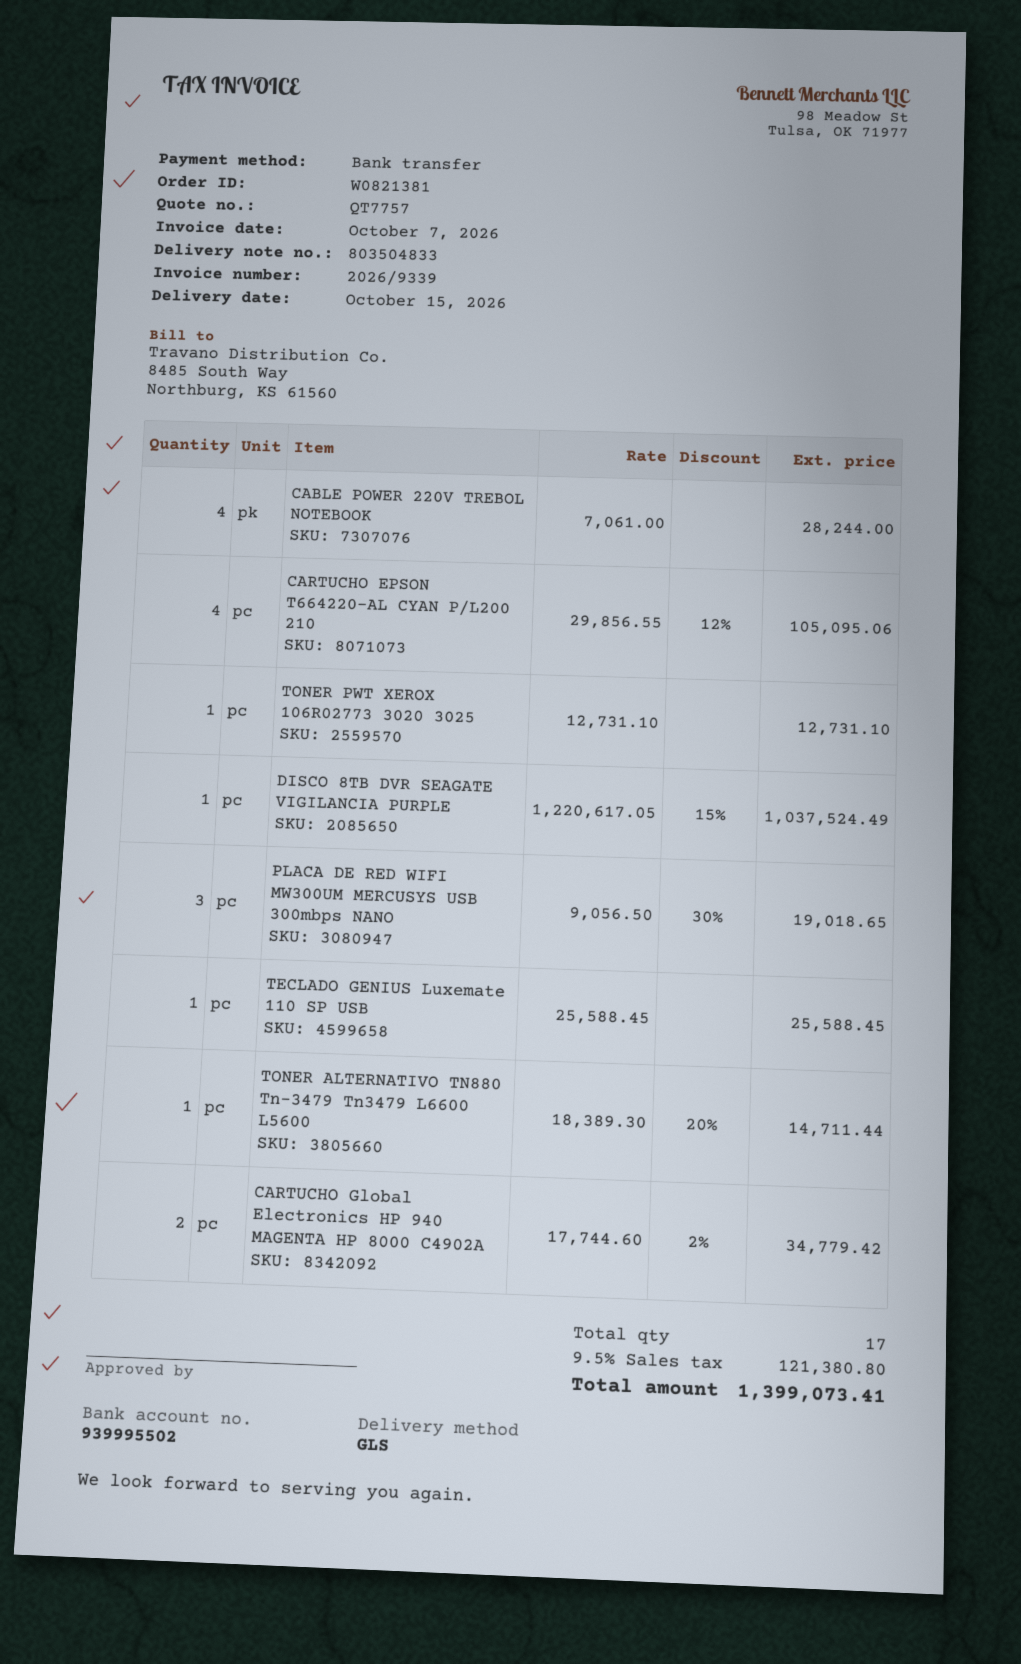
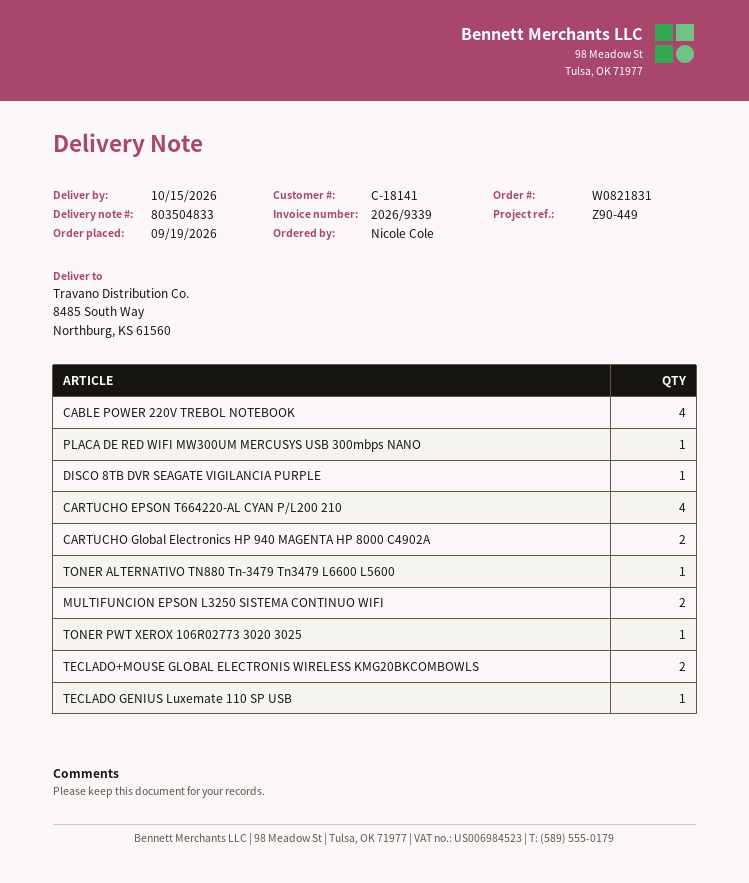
order number: W0821381 -> W0821831
PLACA DE RED WIFI MW300UM MERCUSYS USB 300mbps NANO: 3 -> 1
MULTIFUNCION EPSON L3250 SISTEMA CONTINUO WIFI: none -> 2
TECLADO+MOUSE GLOBAL ELECTRONIS WIRELESS KMG20BKCOMBOWLS: none -> 2

